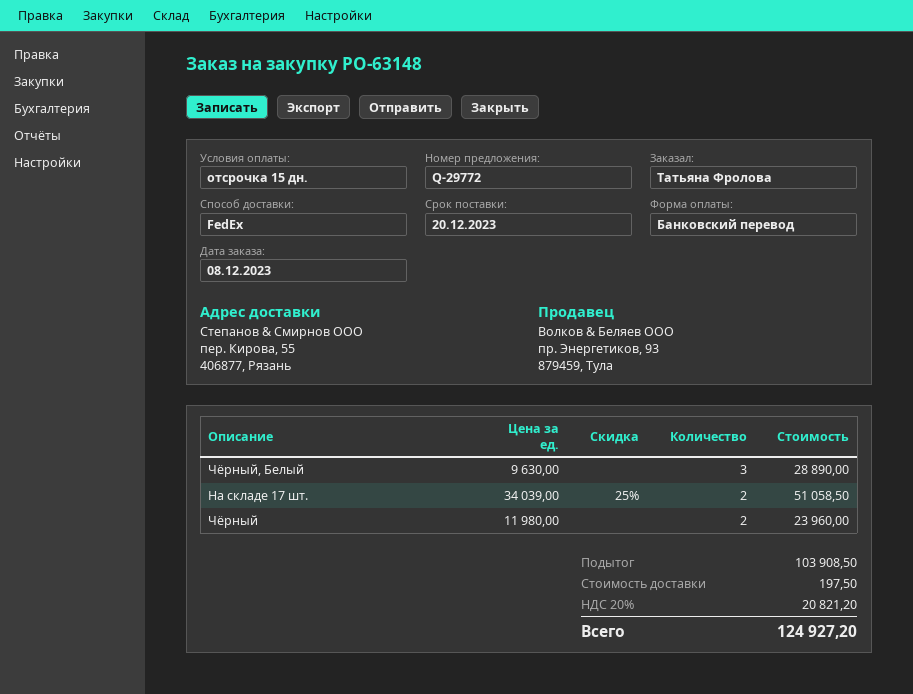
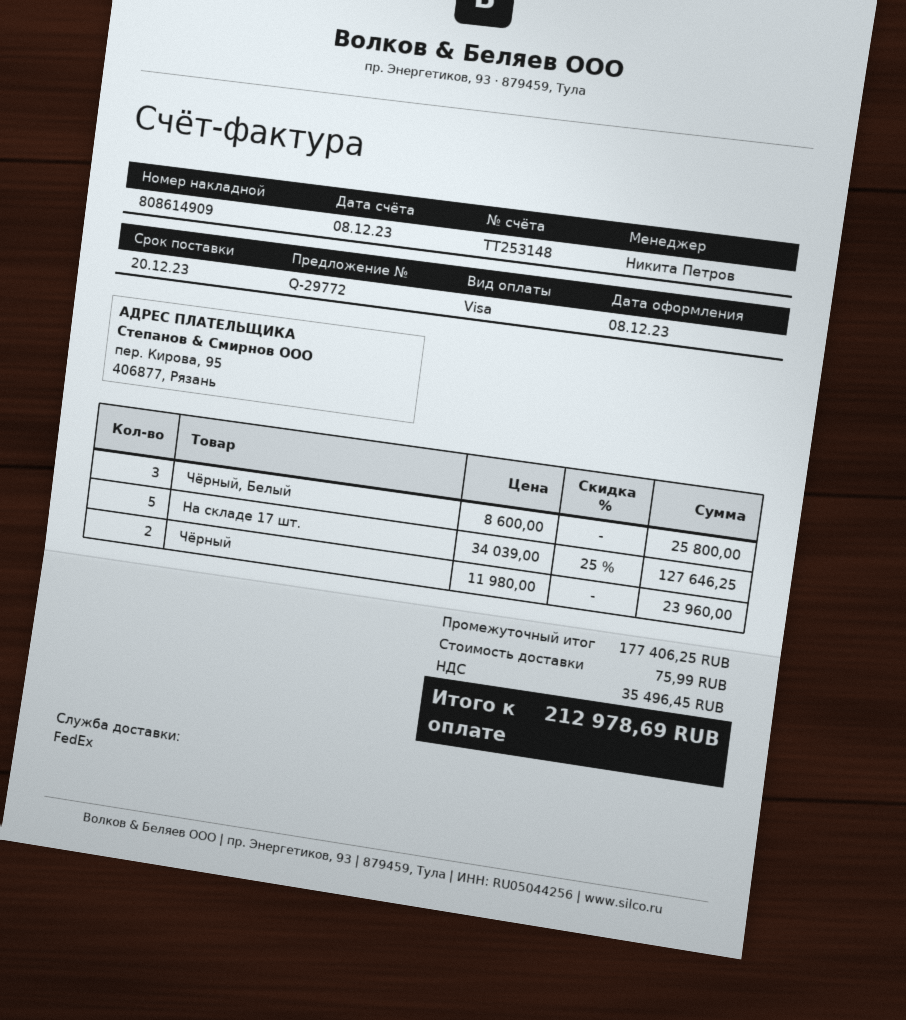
payment method: bank transfer -> Visa
Чёрный, Белый: 3 x 9630.00 = 28890.00 -> 3 x 8600.00 = 25800.00
На складе 17 шт.: 2 x 34039.00 - 25% = 51058.50 -> 5 x 34039.00 - 25% = 127646.25
subtotal: 103908.50 -> 177406.25
shipping: 197.50 -> 75.99
tax: 20821.20 -> 35496.45
total: 124927.20 -> 212978.69

